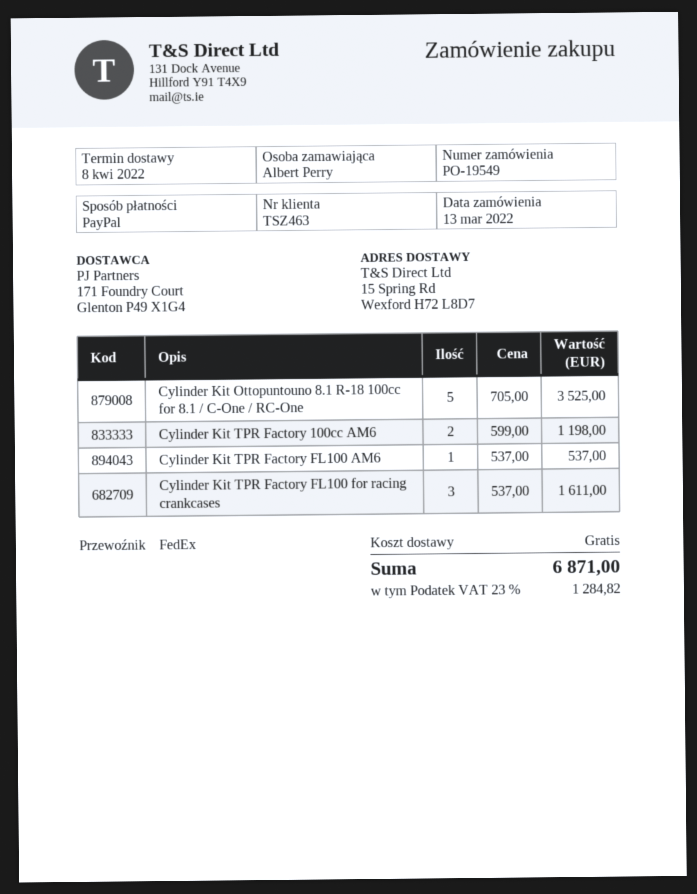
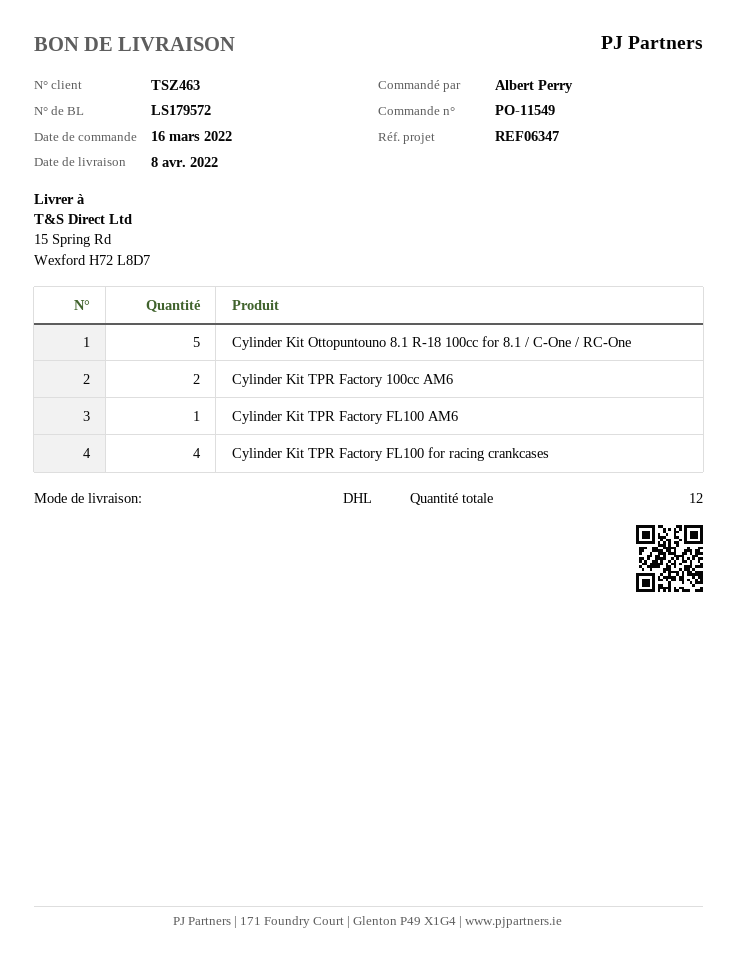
order number: PO-19549 -> PO-11549
order date: 2022-03-13 -> 2022-03-16
shipping method: FedEx -> DHL
Cylinder Kit TPR Factory FL100 for racing crankcases: 3 -> 4

